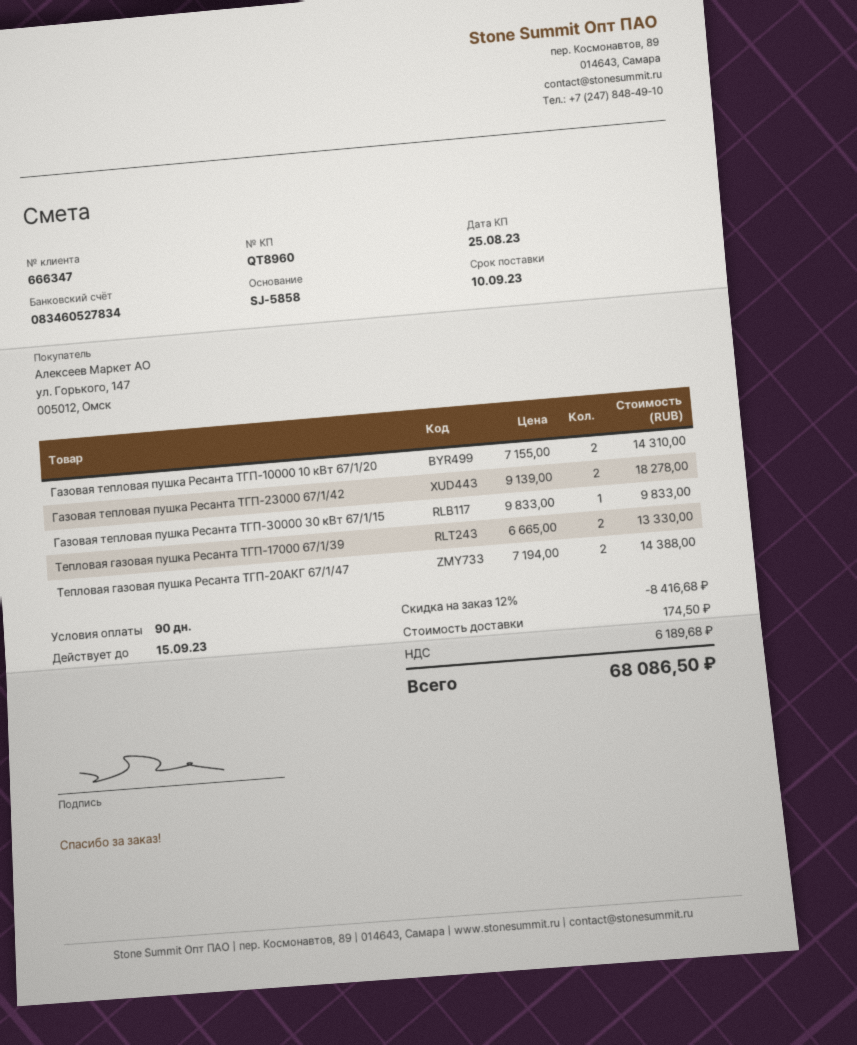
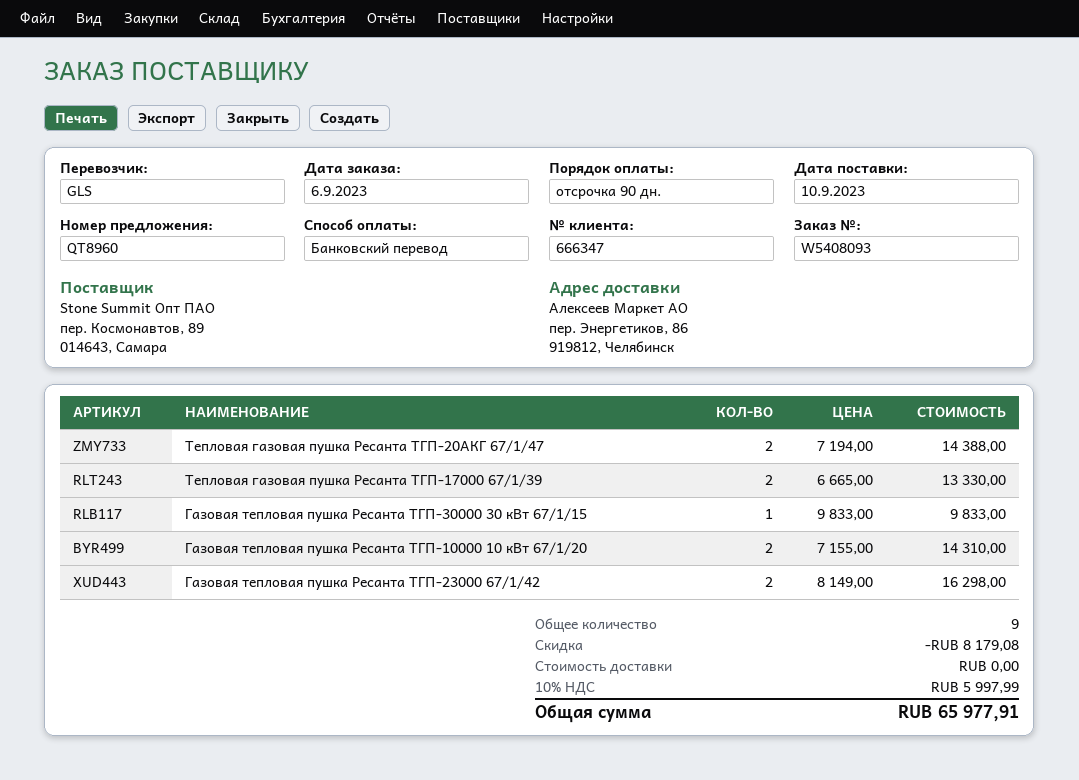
Газовая тепловая пушка Ресанта ТГП-23000 67/1/42: 2 x 9139.00 = 18278.00 -> 2 x 8149.00 = 16298.00
discount: 8416.68 -> 8179.08
shipping: 174.50 -> 0.00
tax: 6189.68 -> 5997.99
total: 68086.50 -> 65977.91

